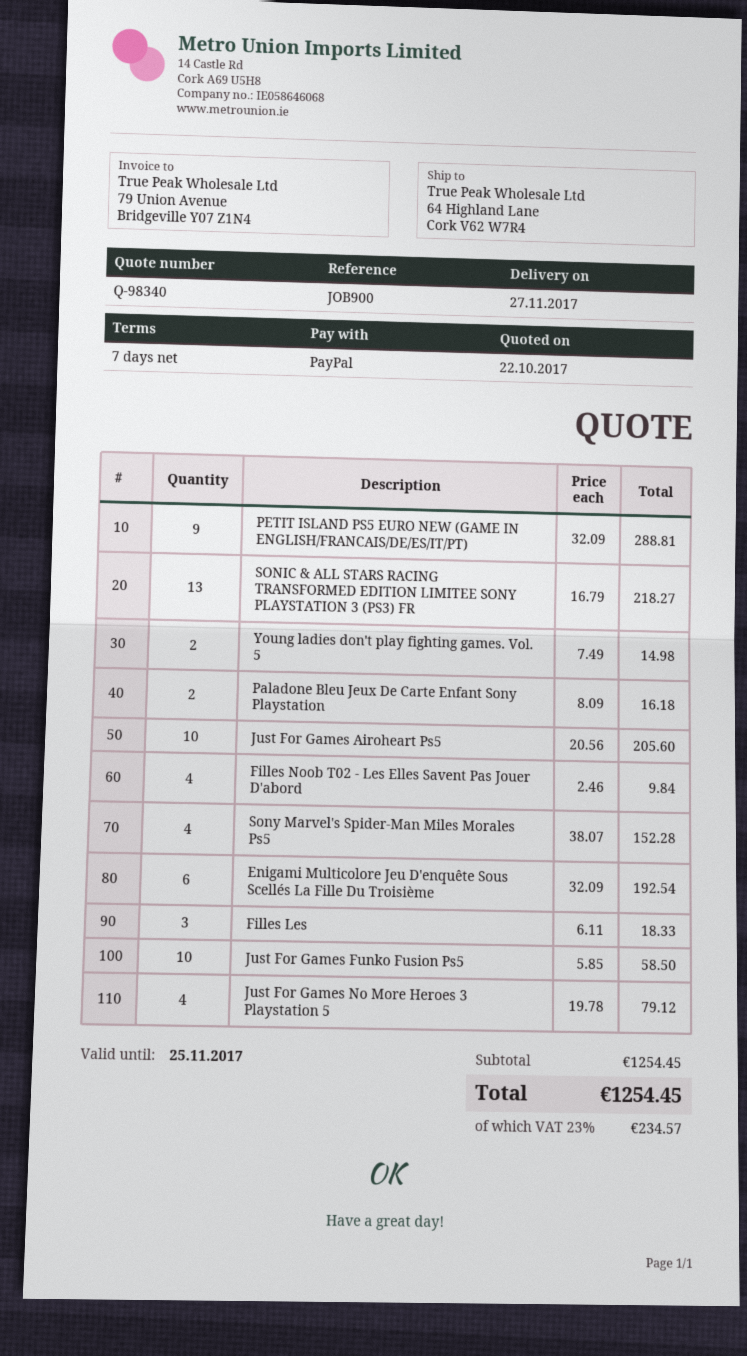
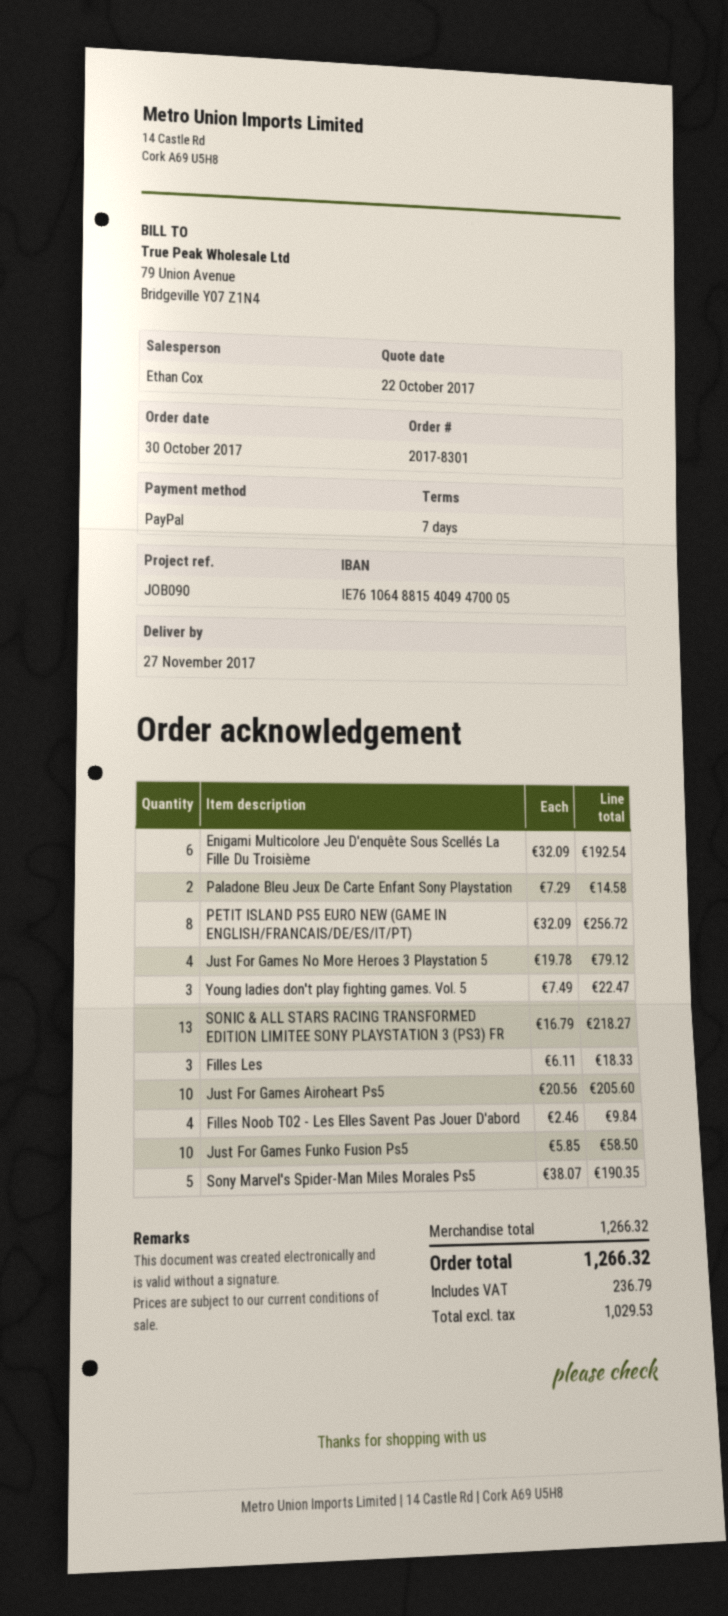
reference: JOB900 -> JOB090
PETIT ISLAND PS5 EURO NEW (GAME IN ENGLISH/FRANCAIS/DE/ES/IT/PT): 9 x 32.09 = 288.81 -> 8 x 32.09 = 256.72
Young ladies don't play fighting games. Vol. 5: 2 x 7.49 = 14.98 -> 3 x 7.49 = 22.47
Paladone Bleu Jeux De Carte Enfant Sony Playstation: 2 x 8.09 = 16.18 -> 2 x 7.29 = 14.58
Sony Marvel's Spider-Man Miles Morales Ps5: 4 x 38.07 = 152.28 -> 5 x 38.07 = 190.35
subtotal: 1254.45 -> 1266.32
tax: 234.57 -> 236.79
total: 1254.45 -> 1266.32

